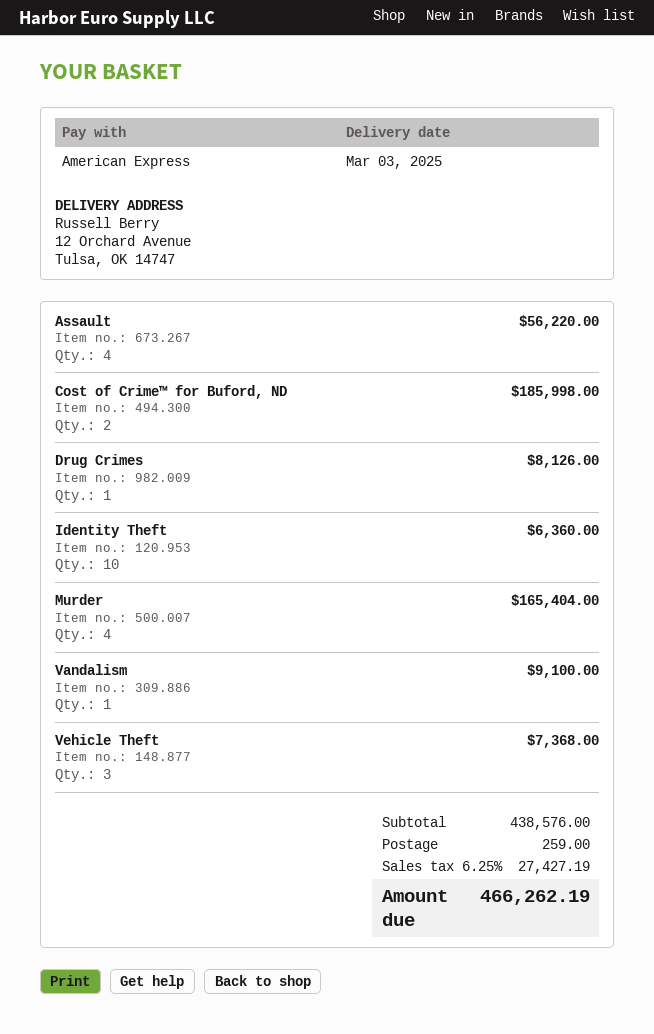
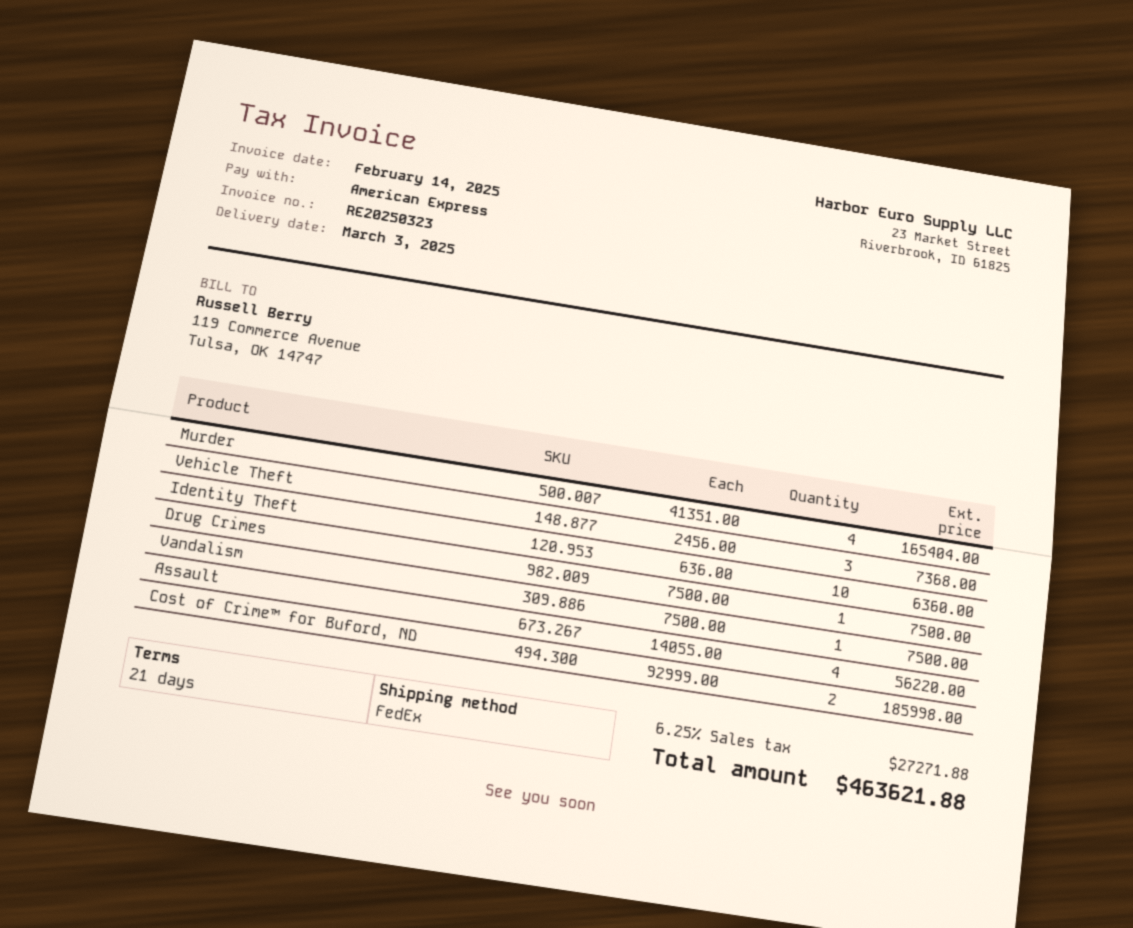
Drug Crimes: 1 for 8126.00 -> 1 for 7500.00
Vandalism: 1 for 9100.00 -> 1 for 7500.00
shipping: 259.00 -> none
tax: 6.25% = 27427.19 -> 6.25% = 27271.88
total: 466262.19 -> 463621.88

